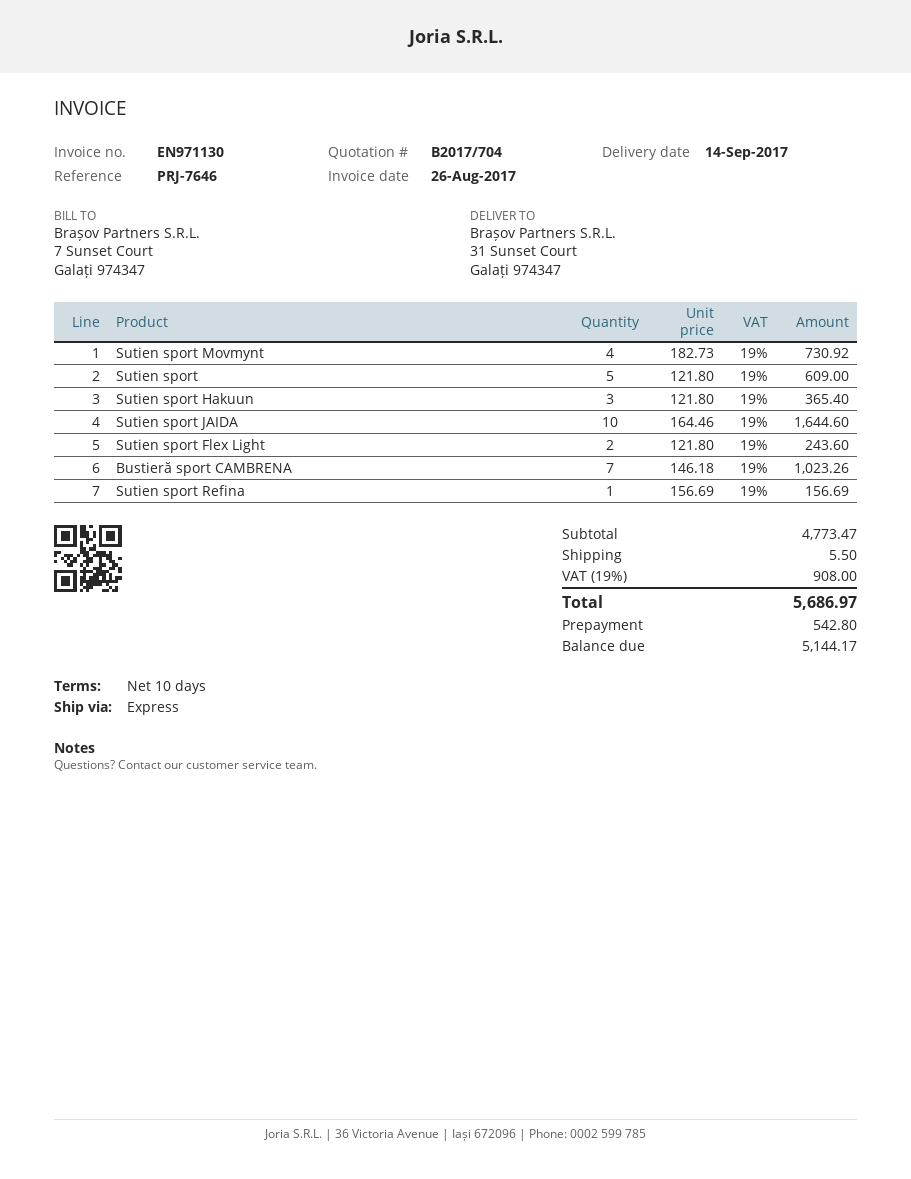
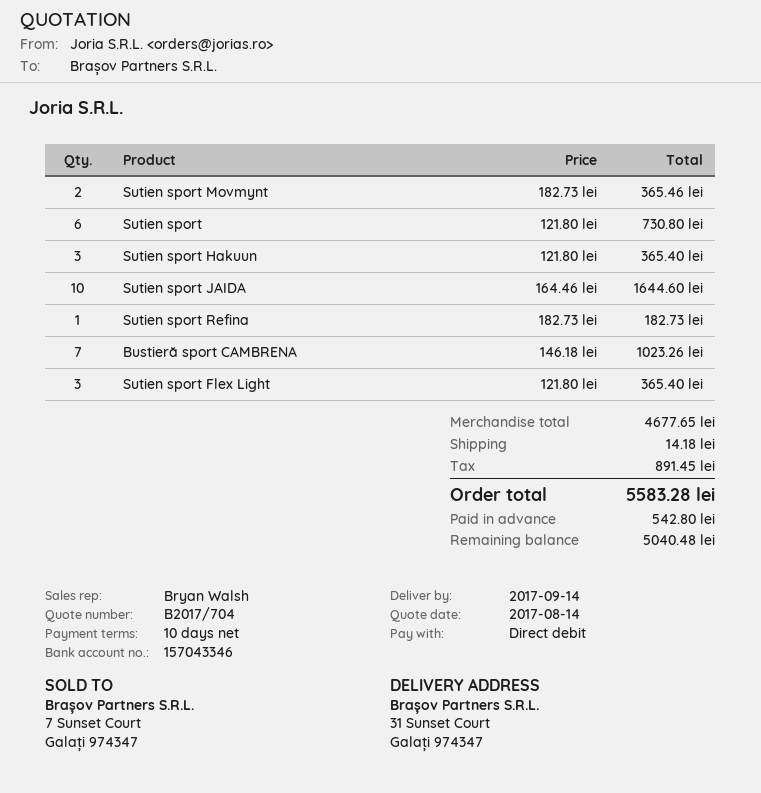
Sutien sport Movmynt: 4 x 182.73 = 730.92 -> 2 x 182.73 = 365.46
Sutien sport: 5 x 121.80 = 609.00 -> 6 x 121.80 = 730.80
Sutien sport Flex Light: 2 x 121.80 = 243.60 -> 3 x 121.80 = 365.40
Sutien sport Refina: 1 x 156.69 = 156.69 -> 1 x 182.73 = 182.73
subtotal: 4773.47 -> 4677.65
shipping: 5.50 -> 14.18
tax: 908.00 -> 891.45
total: 5686.97 -> 5583.28
balance: 5144.17 -> 5040.48

